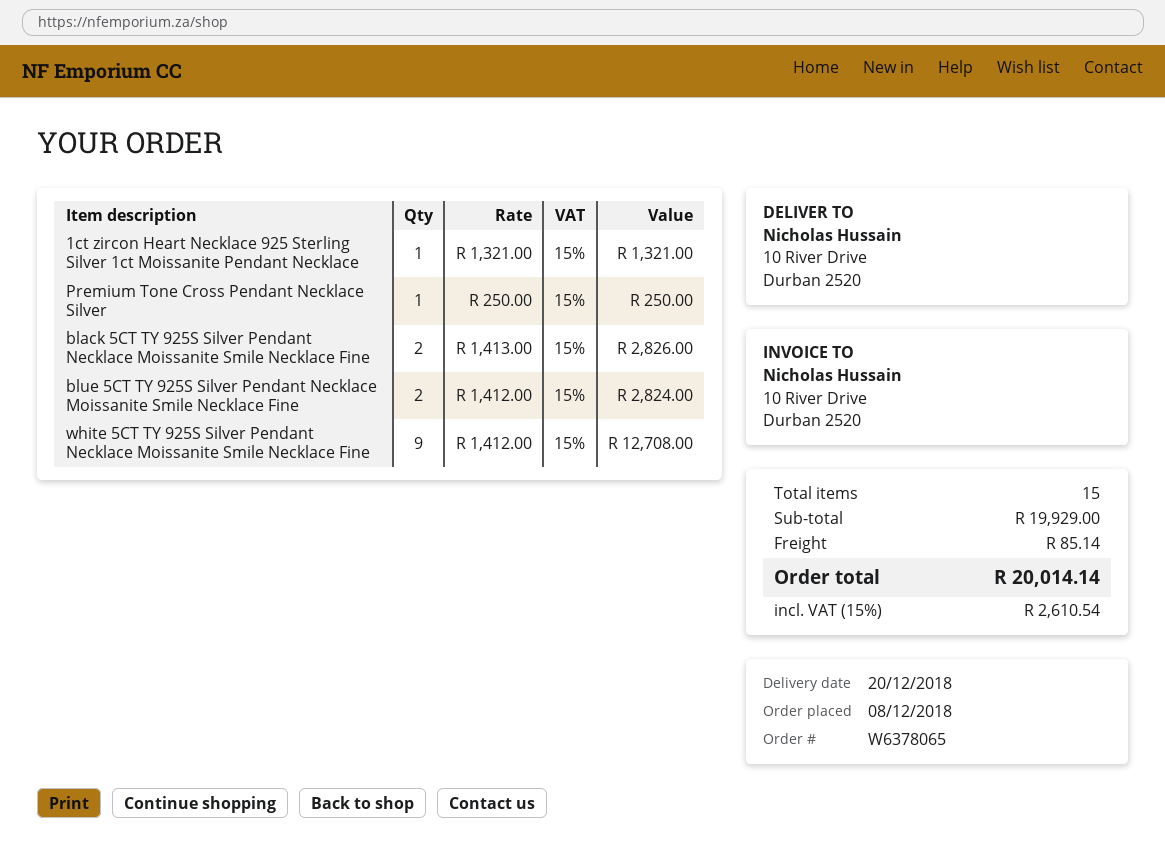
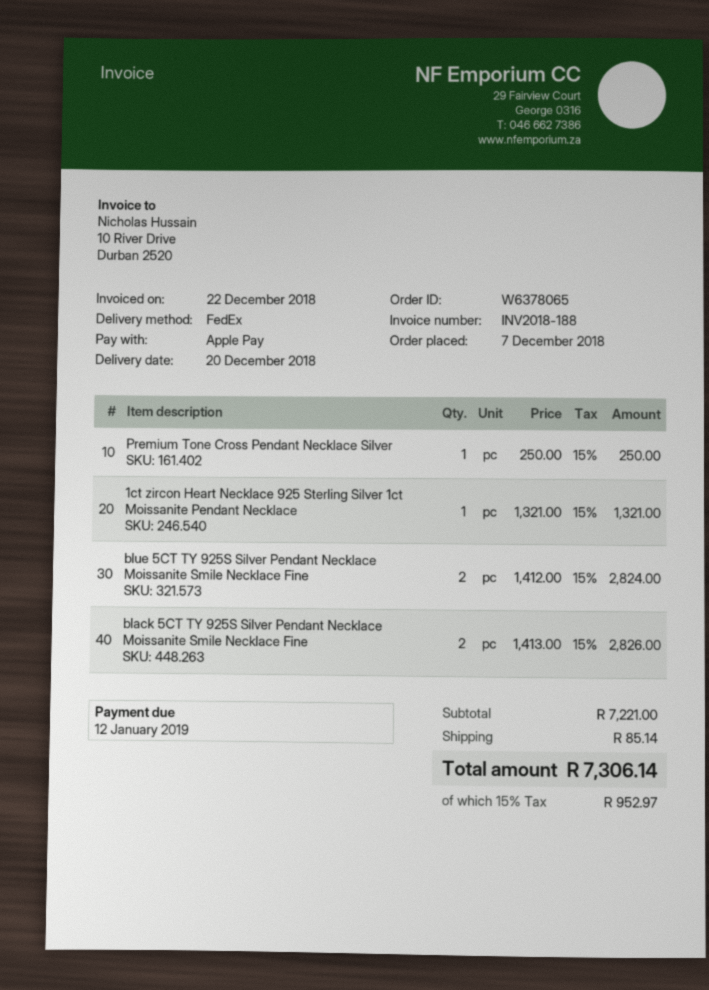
order date: 2018-12-08 -> 2018-12-07
white 5CT TY 925S Silver Pendant Necklace Moissanite Smile Necklace Fine: 9 x 1412.00 = 12708.00 -> none
subtotal: 19929.00 -> 7221.00
tax: 15% = 2610.54 -> 15% = 952.97
total: 20014.14 -> 7306.14

